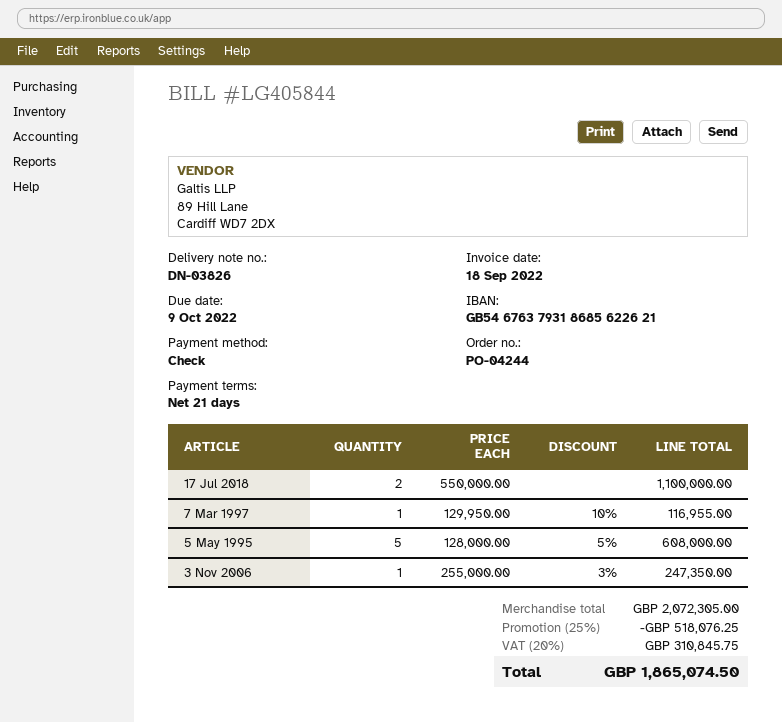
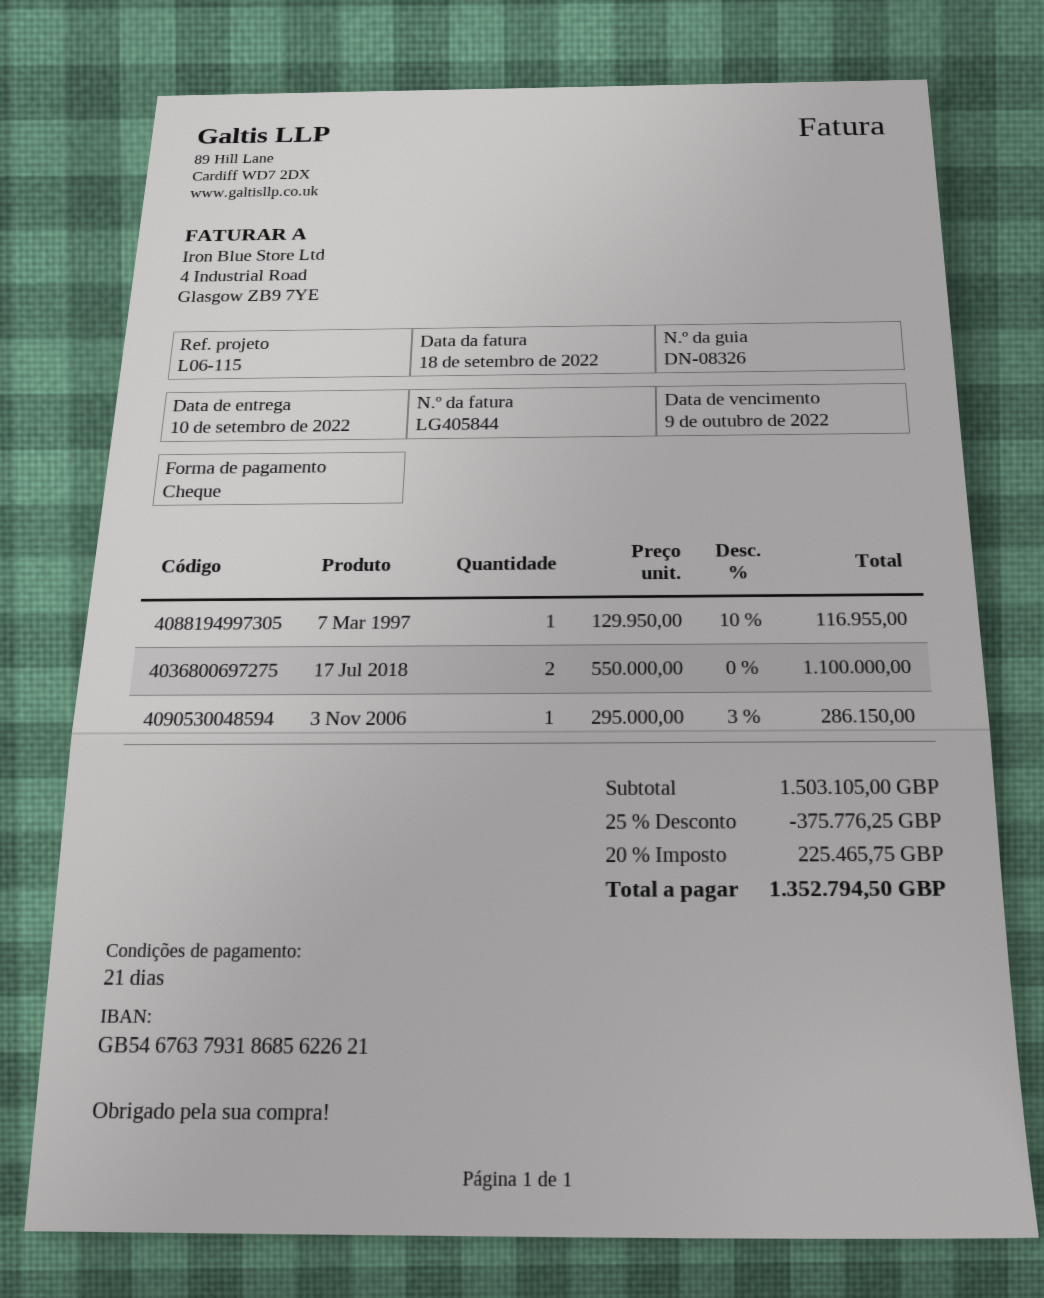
delivery note number: DN-03826 -> DN-08326
5 May 1995: 5 x 128000.00 - 5% = 608000.00 -> none
3 Nov 2006: 1 x 255000.00 - 3% = 247350.00 -> 1 x 295000.00 - 3% = 286150.00
subtotal: 2072305.00 -> 1503105.00
discount: 25% = 518076.25 -> 25% = 375776.25
tax: 20% = 310845.75 -> 20% = 225465.75
total: 1865074.50 -> 1352794.50

